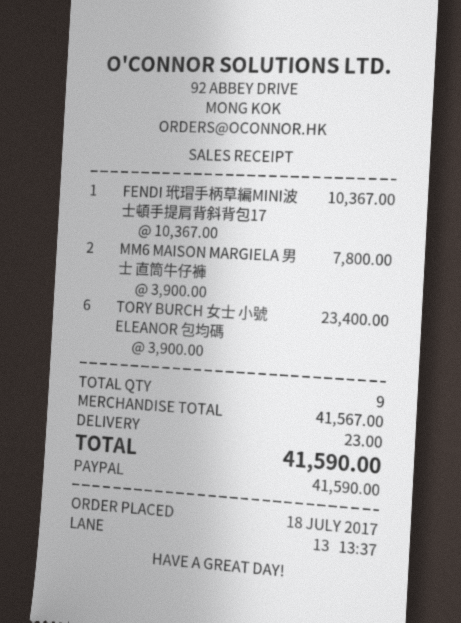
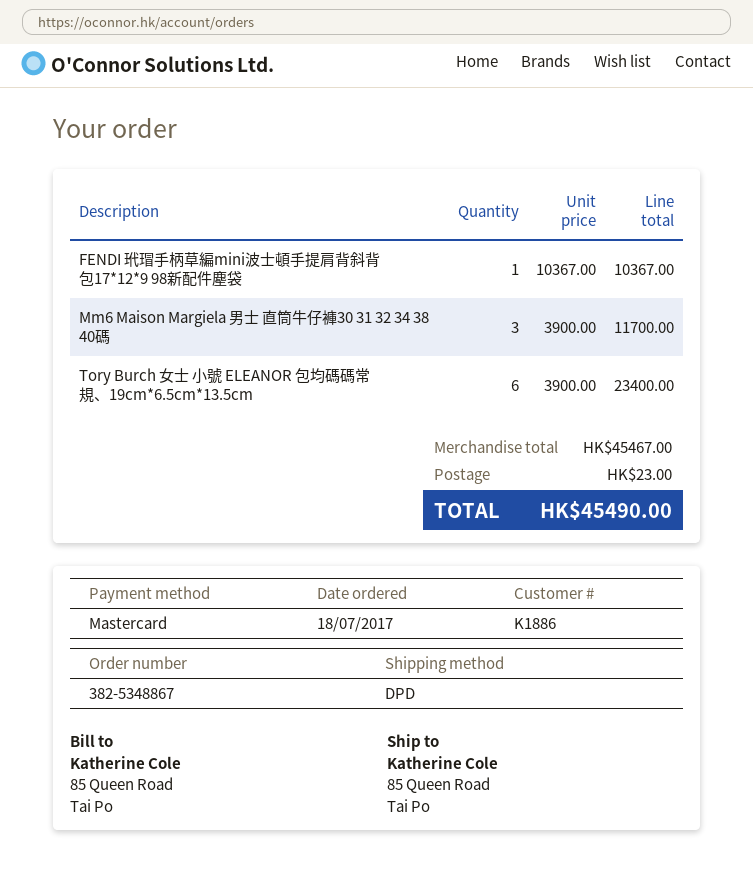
payment method: PayPal -> Mastercard
MM6 MAISON MARGIELA 男士 直筒牛仔褲: 2 x 3900.00 = 7800.00 -> 3 x 3900.00 = 11700.00
subtotal: 41567.00 -> 45467.00
total: 41590.00 -> 45490.00

